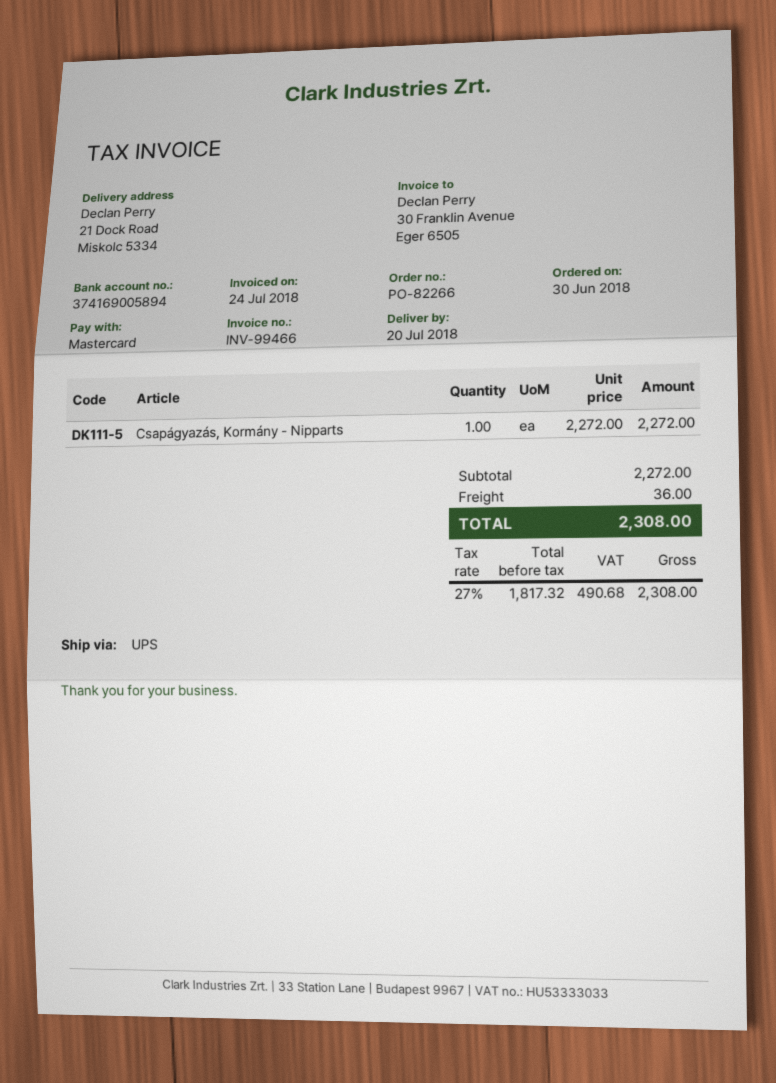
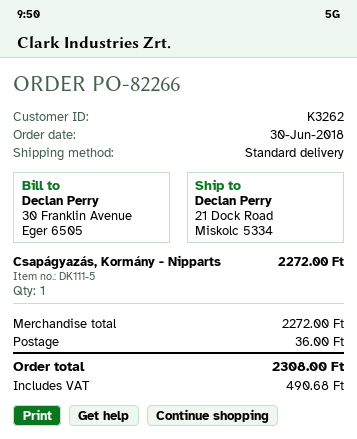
shipping method: UPS -> standard

